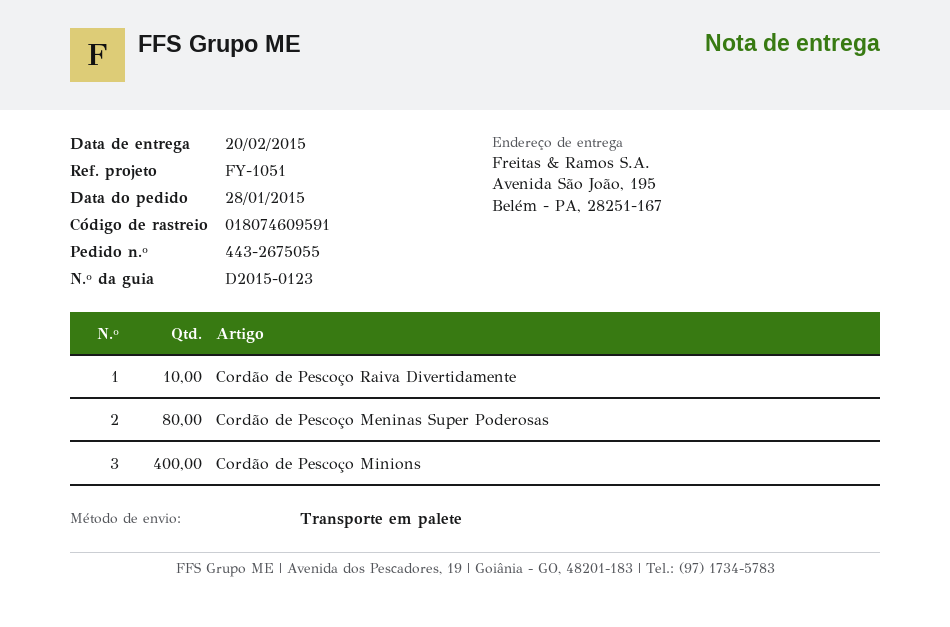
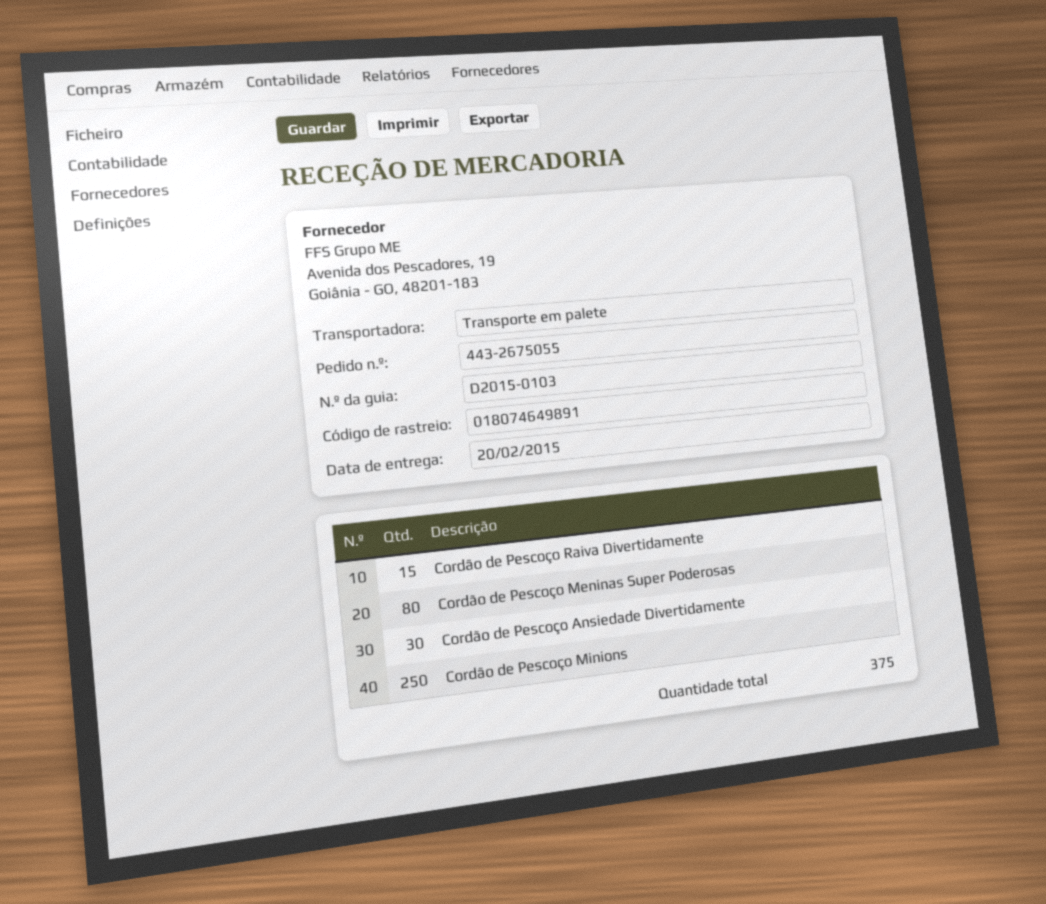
delivery note number: D2015-0123 -> D2015-0103
tracking number: 018074609591 -> 018074649891
Cordão de Pescoço Raiva Divertidamente: 10 -> 15
Cordão de Pescoço Minions: 400 -> 250
Cordão de Pescoço Ansiedade Divertidamente: none -> 30

